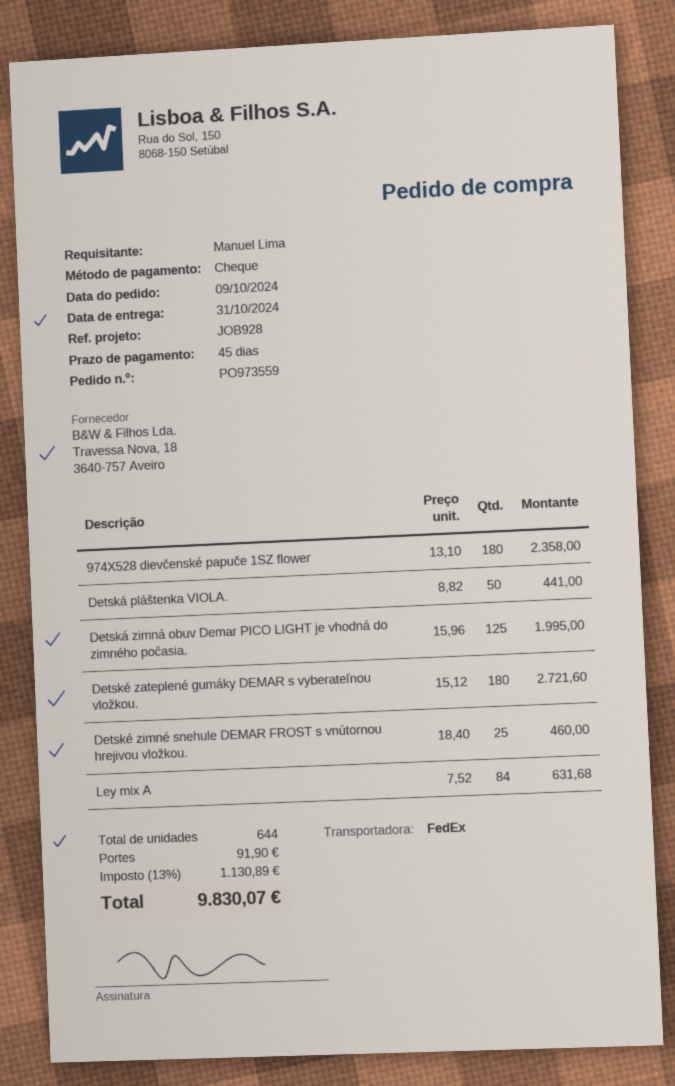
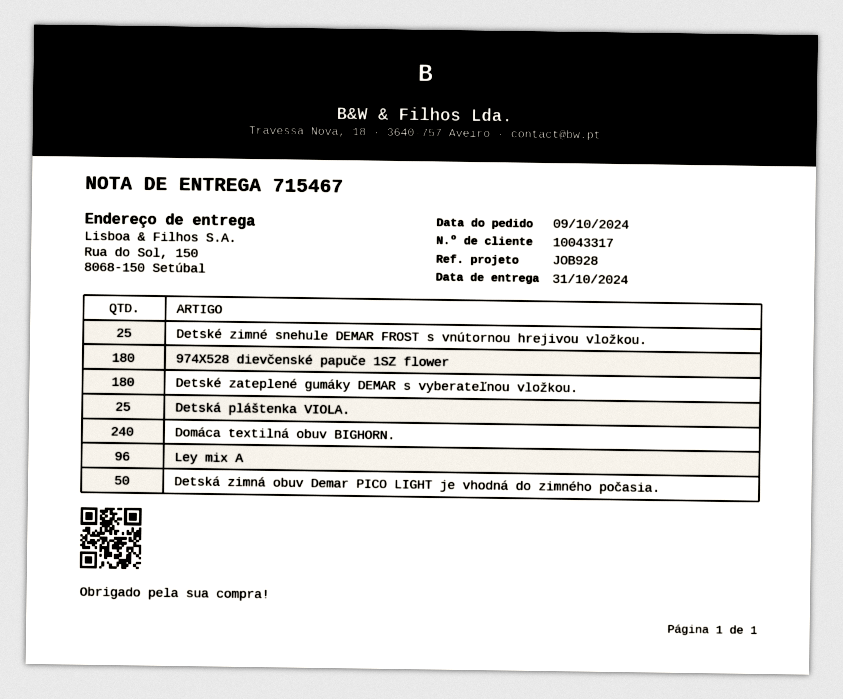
Detská pláštenka VIOLA.: 50 -> 25
Detská zimná obuv Demar PICO LIGHT je vhodná do zimného počasia.: 125 -> 50
Ley mix A: 84 -> 96
Domáca textilná obuv BIGHORN.: none -> 240

